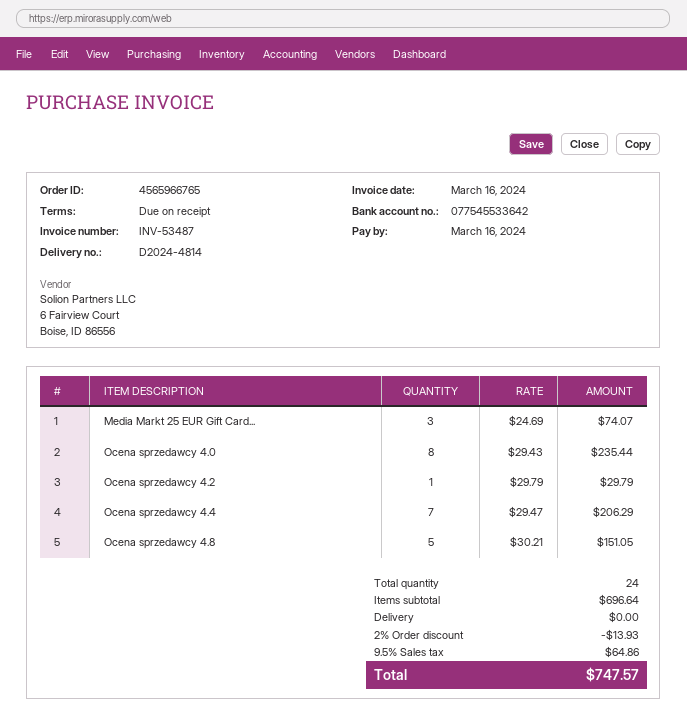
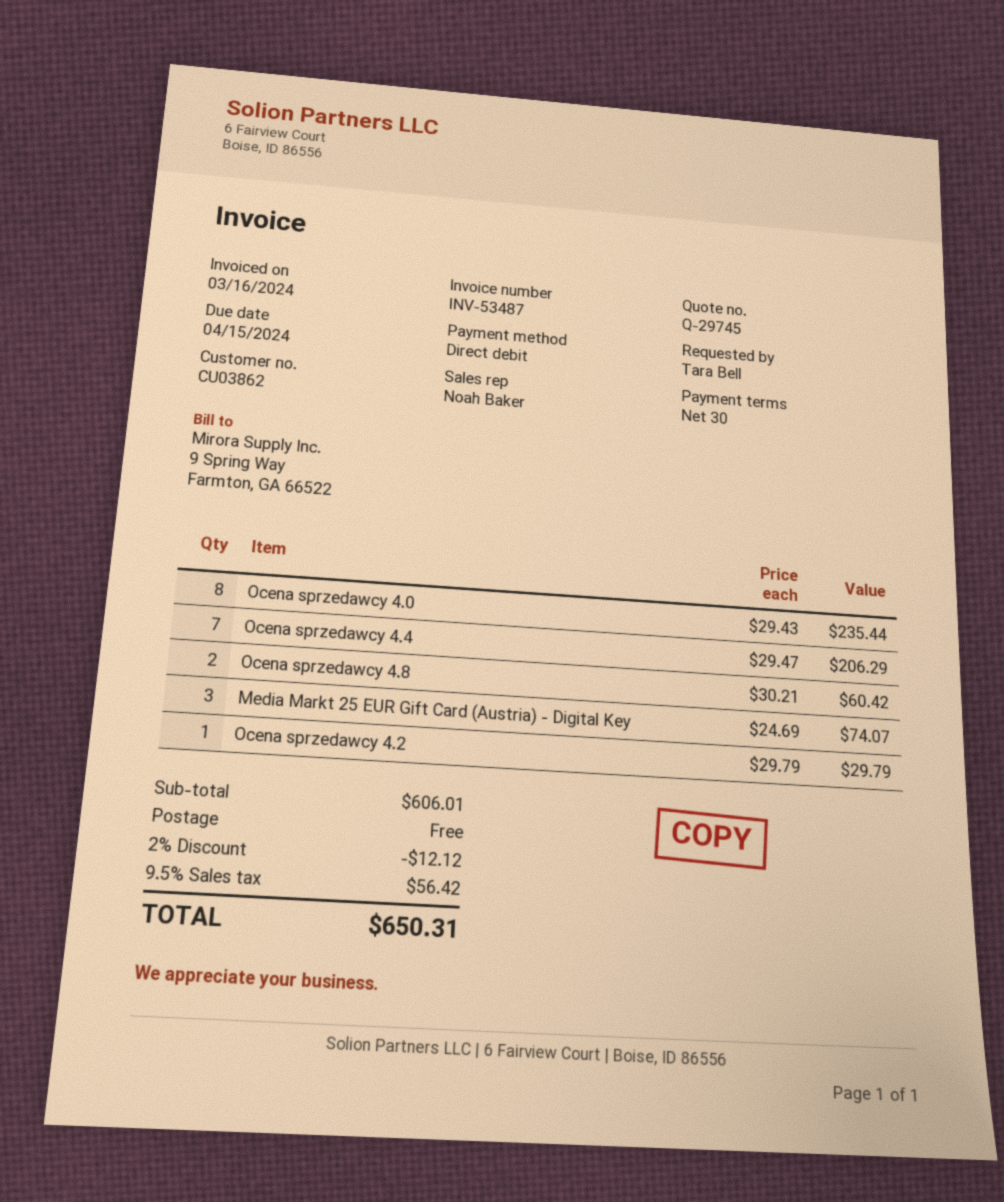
payment terms: on receipt -> 30 days
due date: 2024-03-16 -> 2024-04-15
Ocena sprzedawcy 4.8: 5 x 30.21 = 151.05 -> 2 x 30.21 = 60.42
subtotal: 696.64 -> 606.01
discount: 2% = 13.93 -> 2% = 12.12
tax: 9.5% = 64.86 -> 9.5% = 56.42
total: 747.57 -> 650.31

